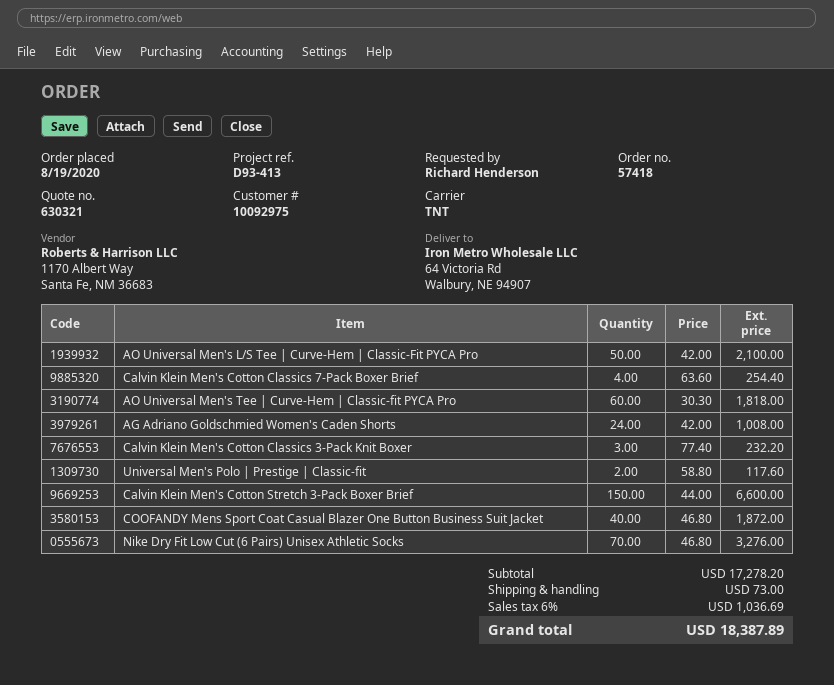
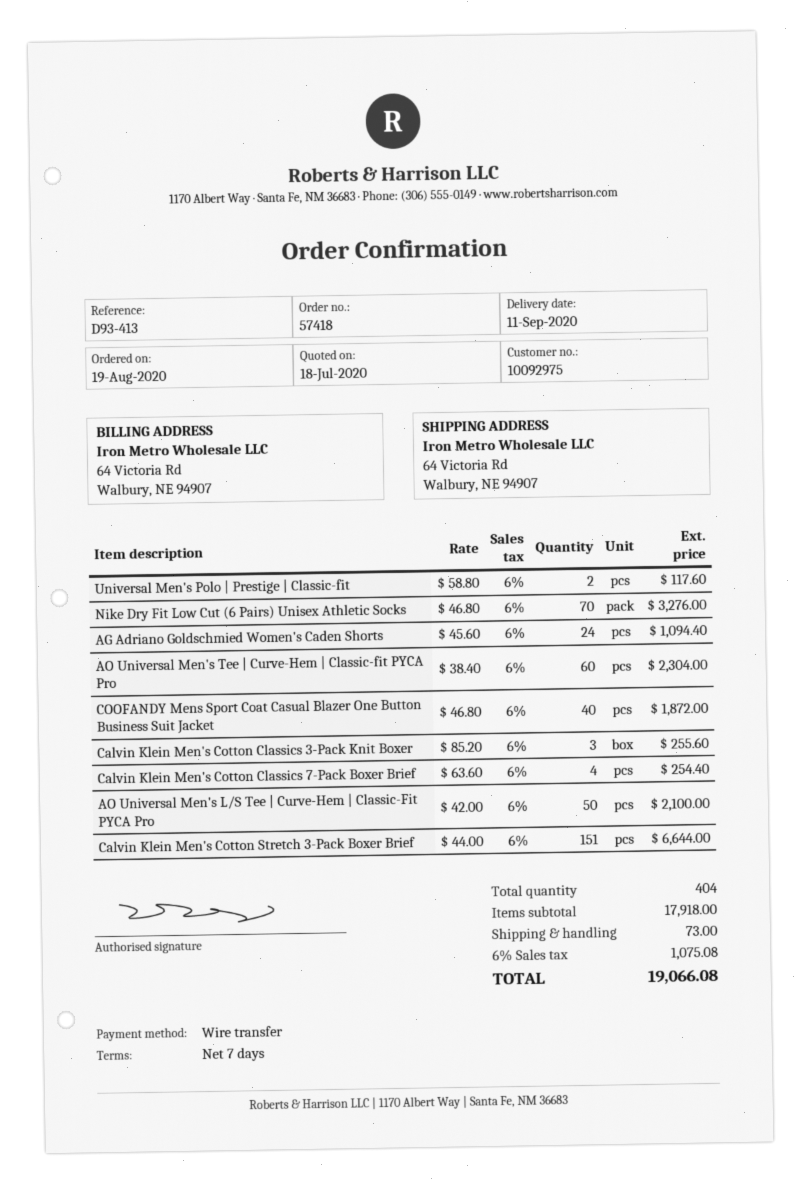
AO Universal Men's Tee | Curve-Hem | Classic-fit PYCA Pro: 60 x 30.30 = 1818.00 -> 60 x 38.40 = 2304.00
AG Adriano Goldschmied Women's Caden Shorts: 24 x 42.00 = 1008.00 -> 24 x 45.60 = 1094.40
Calvin Klein Men's Cotton Classics 3-Pack Knit Boxer: 3 x 77.40 = 232.20 -> 3 x 85.20 = 255.60
Calvin Klein Men's Cotton Stretch 3-Pack Boxer Brief: 150 x 44.00 = 6600.00 -> 151 x 44.00 = 6644.00
subtotal: 17278.20 -> 17918.00
tax: 6% = 1036.69 -> 6% = 1075.08
total: 18387.89 -> 19066.08

